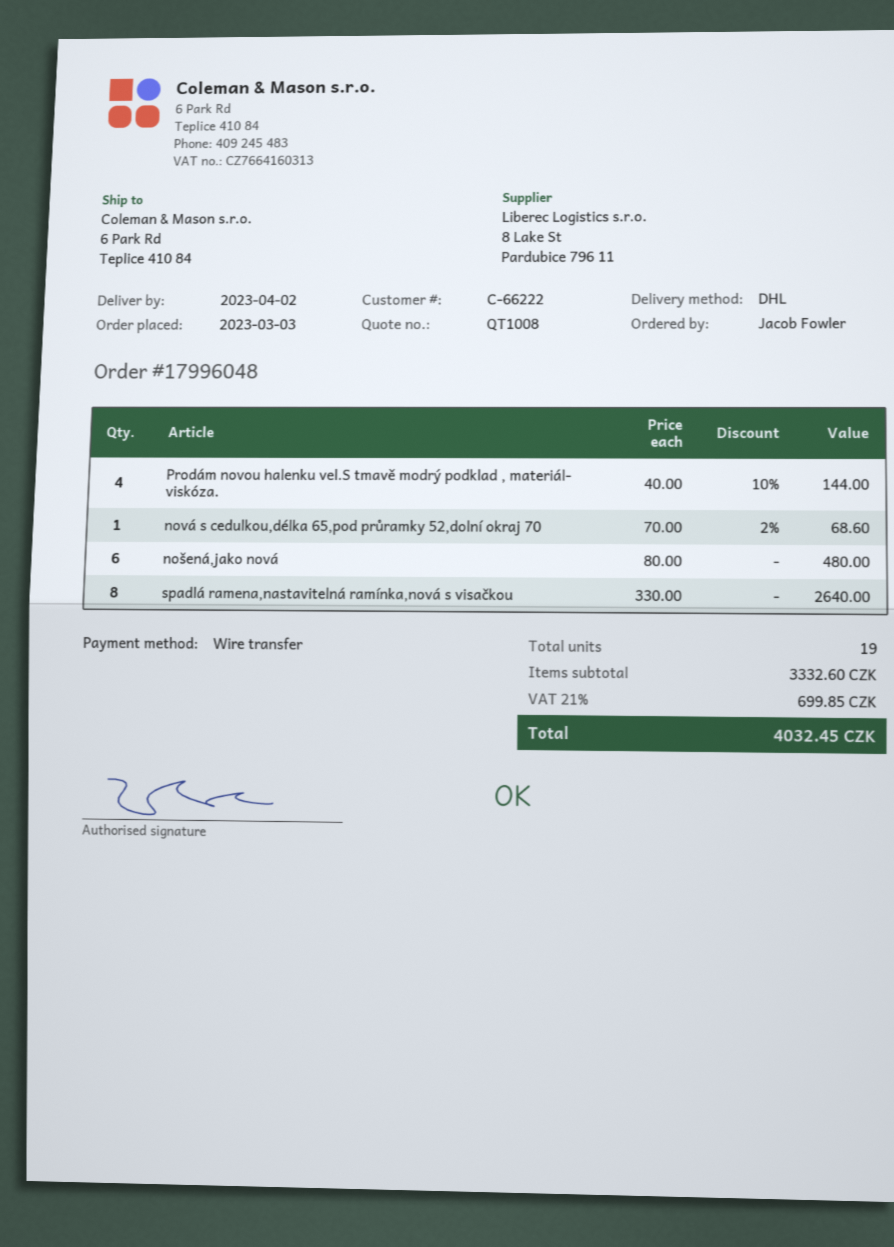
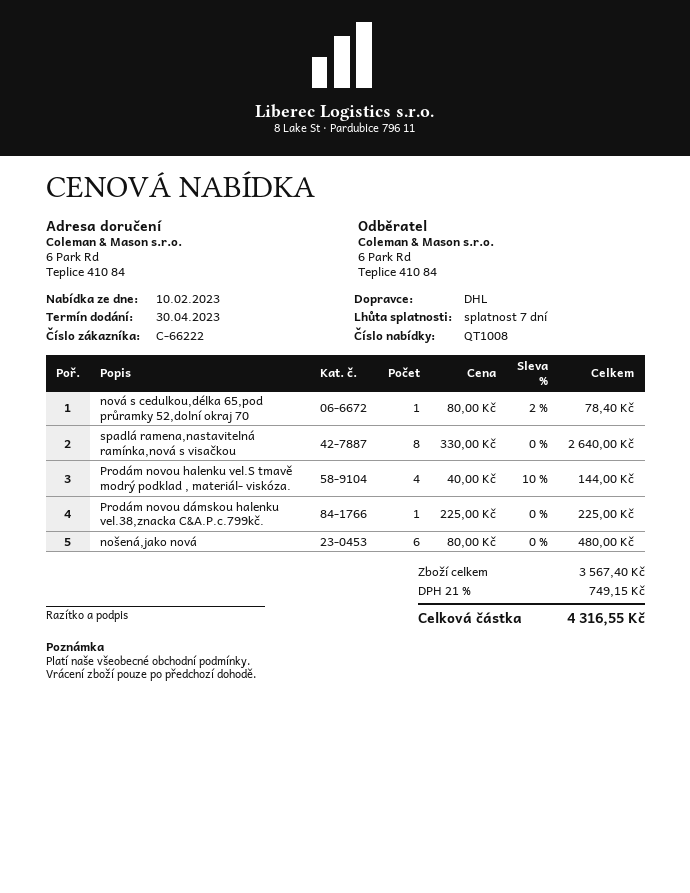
delivery date: 2023-04-02 -> 2023-04-30
nová s cedulkou,délka 65,pod průramky 52,dolní okraj 70: 1 x 70.00 - 2% = 68.60 -> 1 x 80.00 - 2% = 78.40
Prodám novou dámskou halenku vel.38,znacka C&A.P.c.799kč.: none -> 1 x 225.00 = 225.00
subtotal: 3332.60 -> 3567.40
tax: 21% = 699.85 -> 21% = 749.15
total: 4032.45 -> 4316.55

